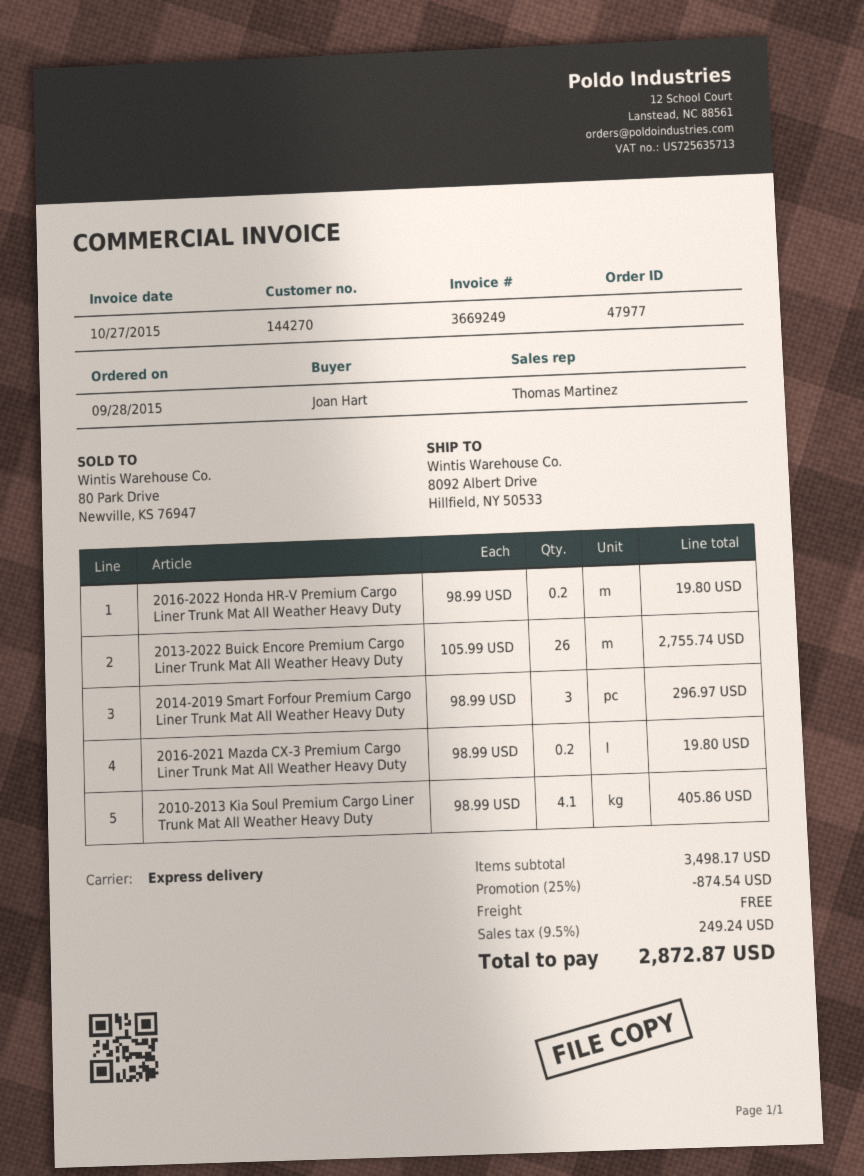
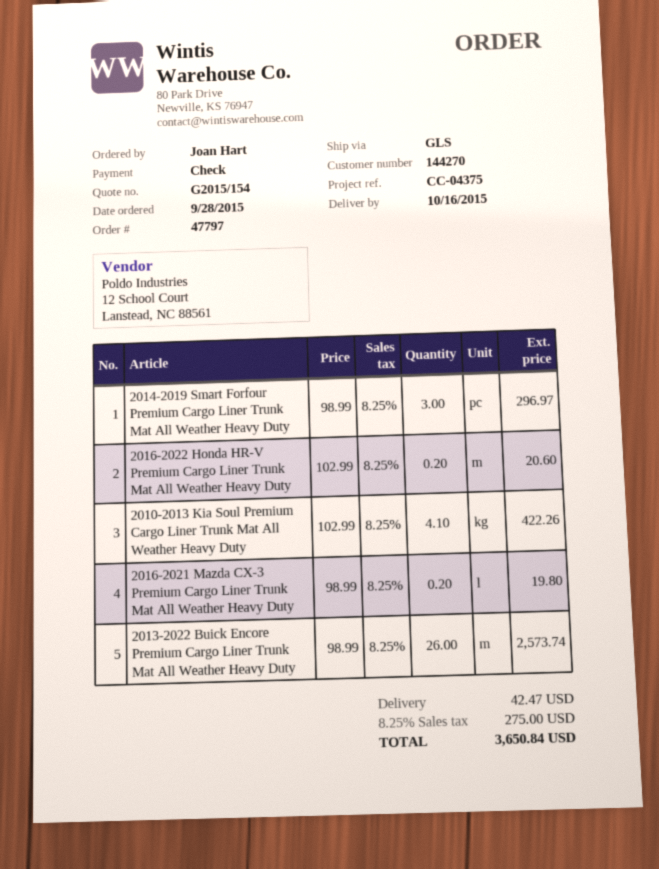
order number: 47977 -> 47797
shipping method: express -> GLS
2016-2022 Honda HR-V Premium Cargo Liner Trunk Mat All Weather Heavy Duty: 0.2 x 98.99 = 19.80 -> 0.2 x 102.99 = 20.60
2013-2022 Buick Encore Premium Cargo Liner Trunk Mat All Weather Heavy Duty: 26 x 105.99 = 2755.74 -> 26 x 98.99 = 2573.74
2010-2013 Kia Soul Premium Cargo Liner Trunk Mat All Weather Heavy Duty: 4.1 x 98.99 = 405.86 -> 4.1 x 102.99 = 422.26
discount: 25% = 874.54 -> none
shipping: 0.00 -> 42.47
tax: 9.5% = 249.24 -> 8.25% = 275.00
total: 2872.87 -> 3650.84

